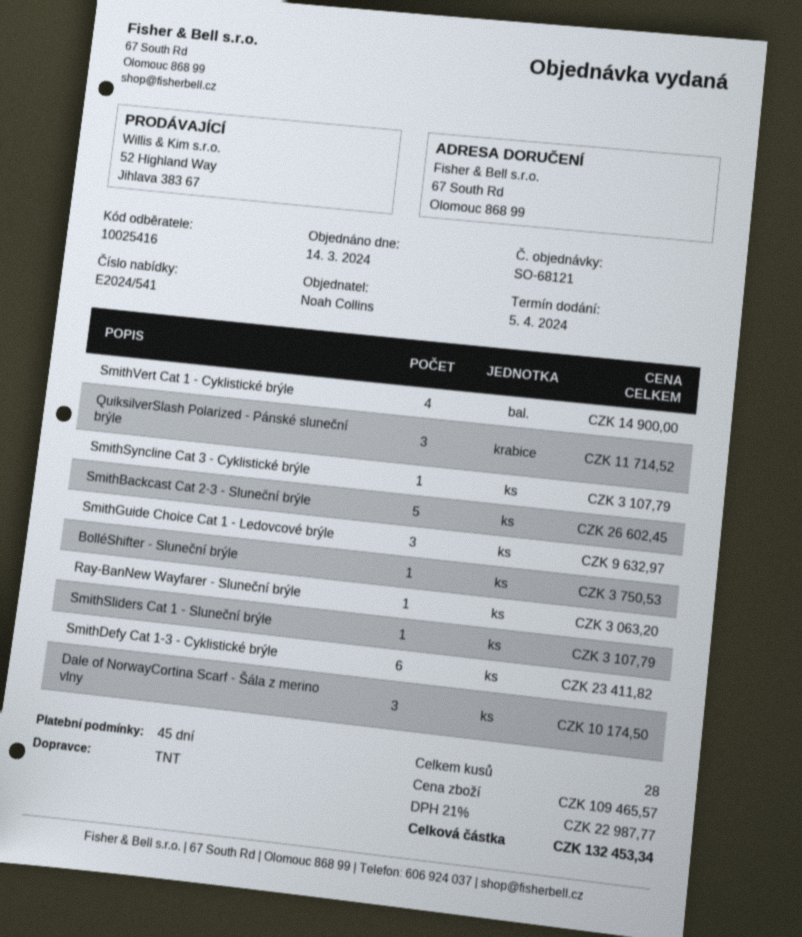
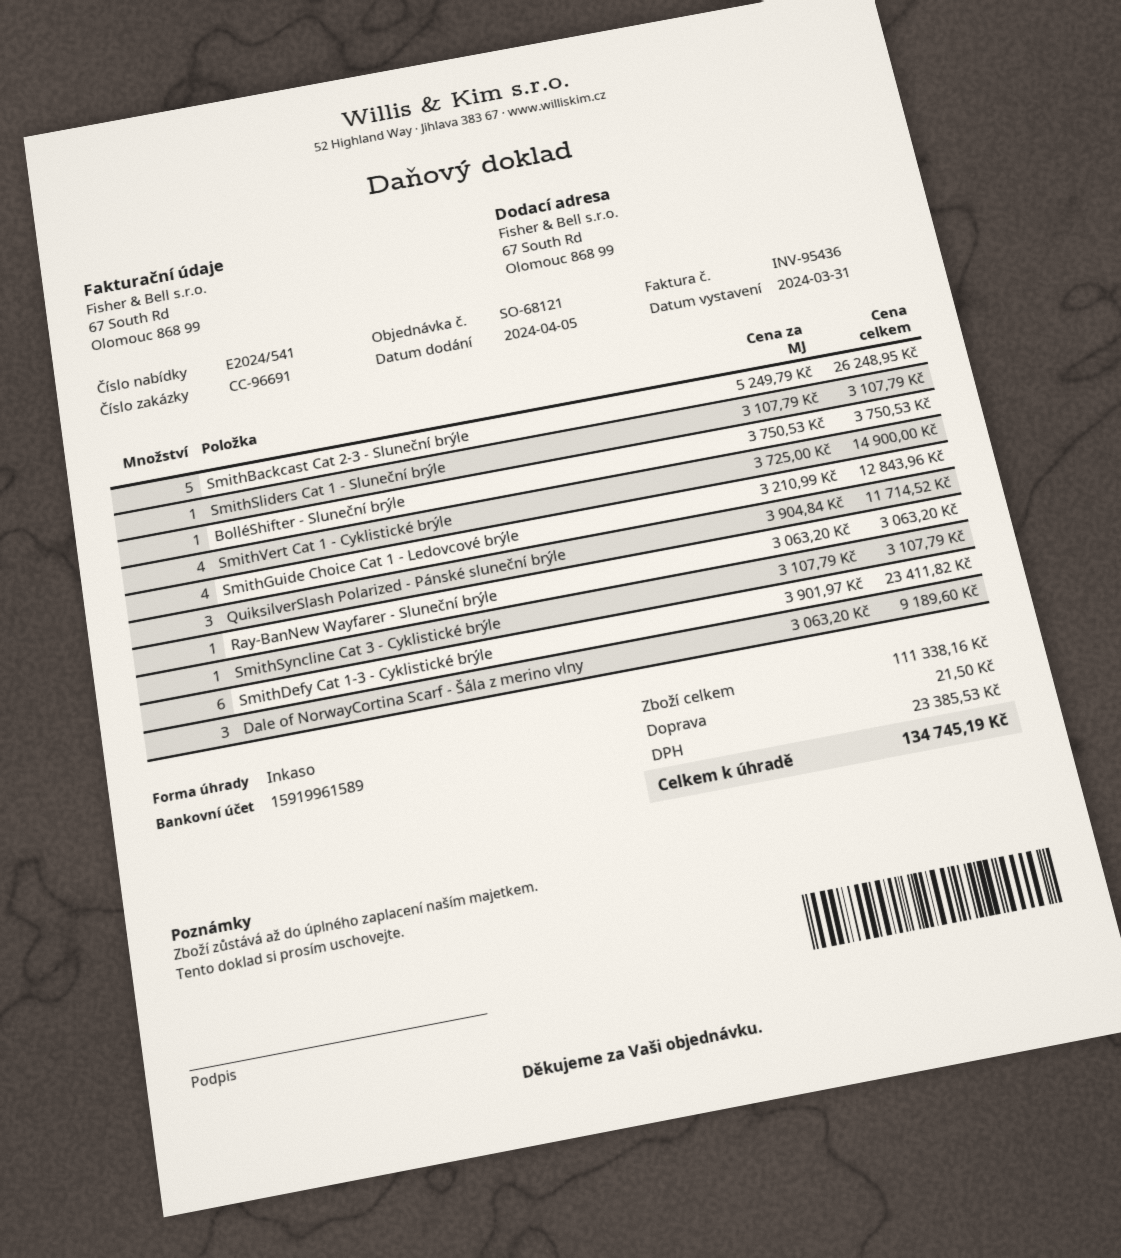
SmithBackcast Cat 2-3 - Sluneční brýle: 5 for 26602.45 -> 5 for 26248.95
SmithGuide Choice Cat 1 - Ledovcové brýle: 3 for 9632.97 -> 4 for 12843.96
Dale of NorwayCortina Scarf - Šála z merino vlny: 3 for 10174.50 -> 3 for 9189.60
subtotal: 109465.57 -> 111338.16
shipping: none -> 21.50
tax: 22987.77 -> 23385.53
total: 132453.34 -> 134745.19

